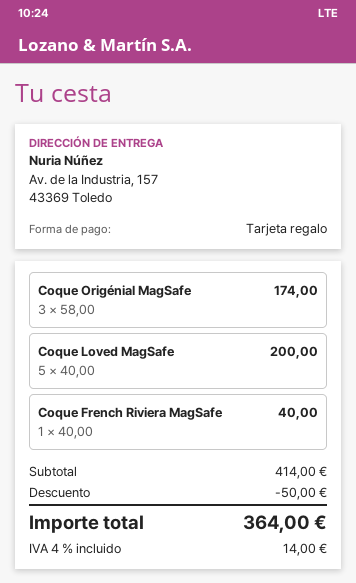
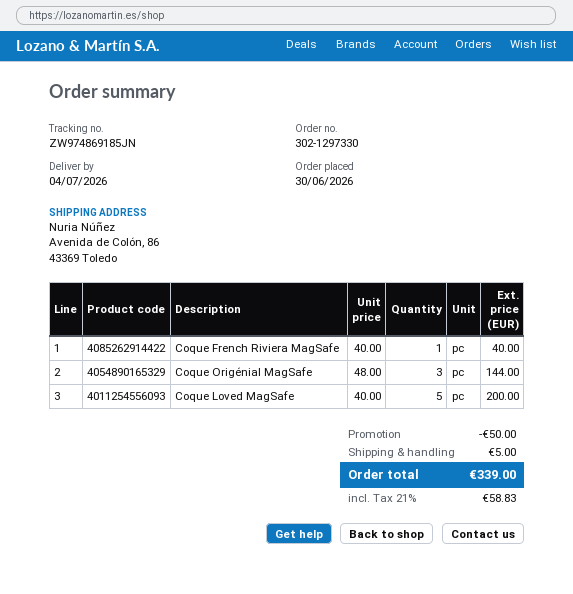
ship to: Av. de la Industria, 157, 43369 Toledo -> Avenida de Colón, 86, 43369 Toledo
Coque Origénial MagSafe: 3 x 58.00 = 174.00 -> 3 x 48.00 = 144.00
shipping: none -> 5.00
tax: 4% = 14.00 -> 21% = 58.83
total: 364.00 -> 339.00

